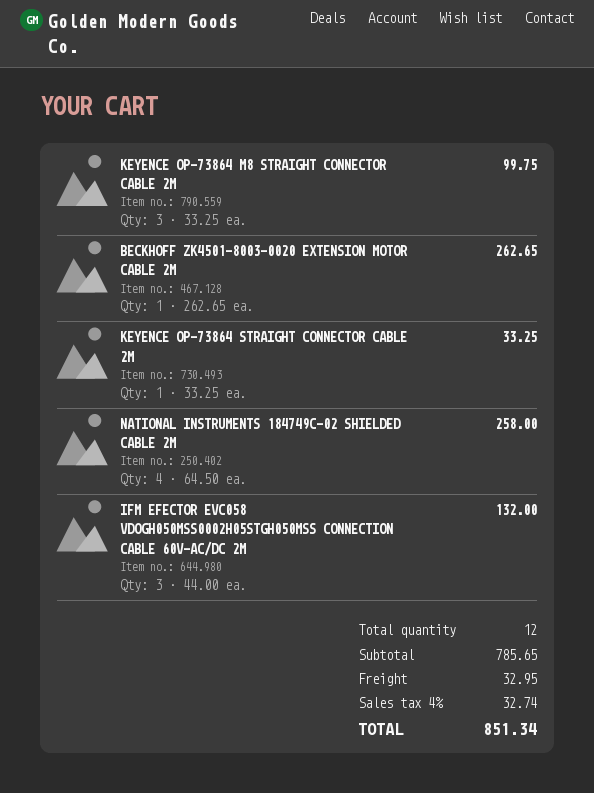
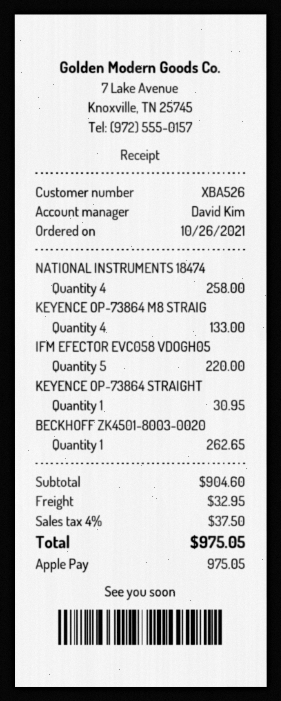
KEYENCE OP-73864 M8 STRAIGHT CONNECTOR CABLE 2M: 3 for 99.75 -> 4 for 133.00
KEYENCE OP-73864 STRAIGHT CONNECTOR CABLE 2M: 1 for 33.25 -> 1 for 30.95
IFM EFECTOR EVC058 VDOGH050MSS0002H05STGH050MSS CONNECTION CABLE 60V-AC/DC 2M: 3 for 132.00 -> 5 for 220.00
subtotal: 785.65 -> 904.60
tax: 4% = 32.74 -> 4% = 37.50
total: 851.34 -> 975.05

